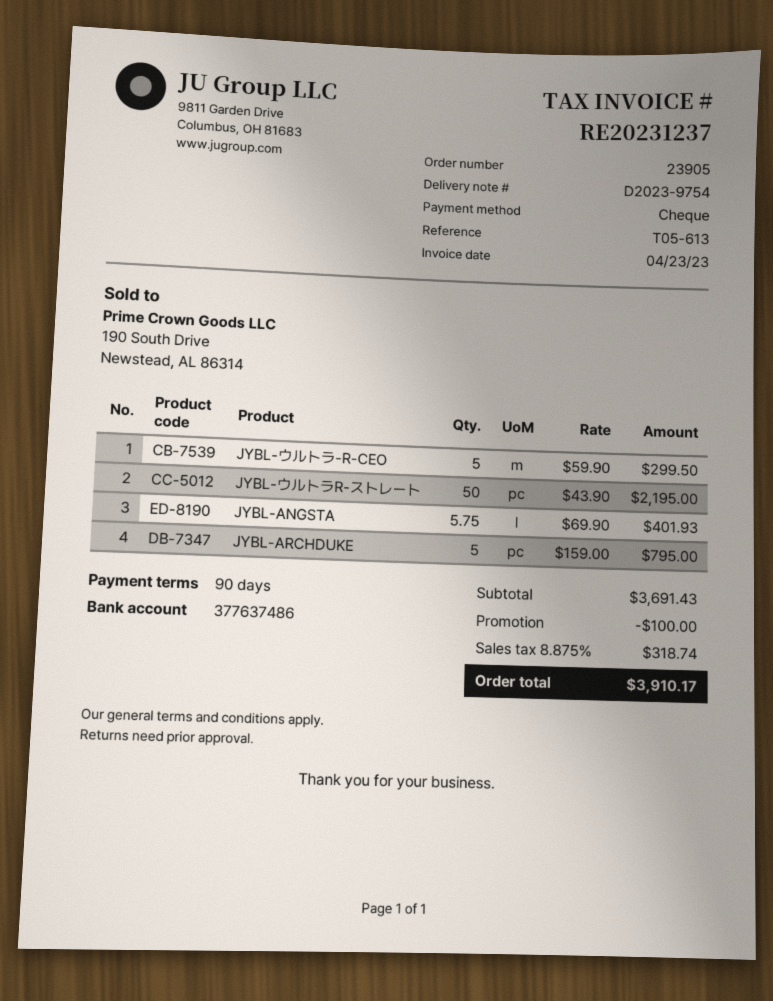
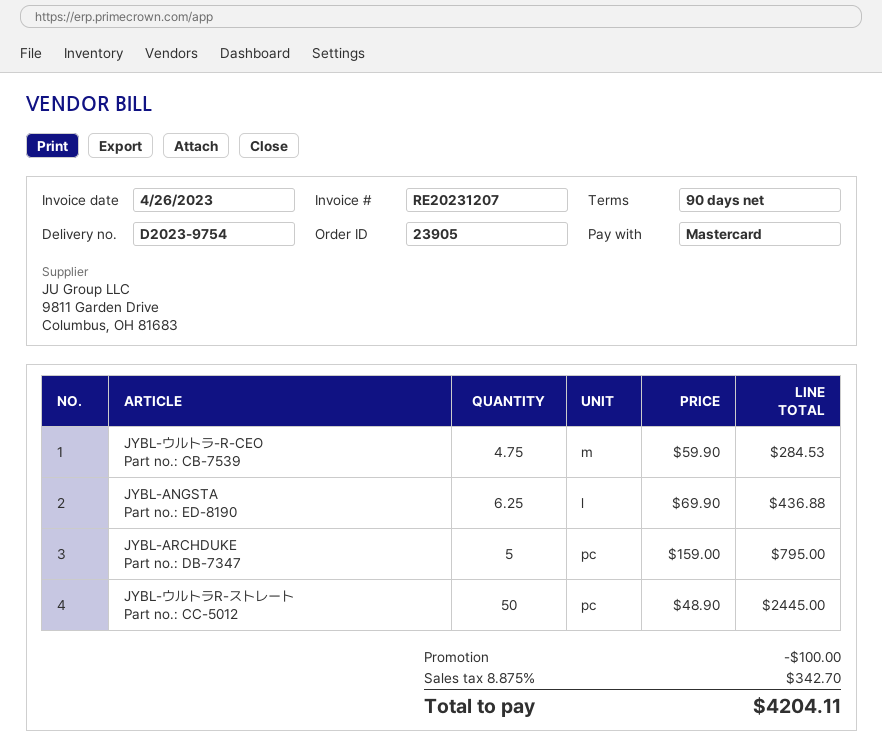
invoice number: RE20231237 -> RE20231207
invoice date: 2023-04-23 -> 2023-04-26
payment method: cheque -> Mastercard
JYBL-ウルトラ-R-CEO: 5 x 59.90 = 299.50 -> 4.75 x 59.90 = 284.53
JYBL-ウルトラR-ストレート: 50 x 43.90 = 2195.00 -> 50 x 48.90 = 2445.00
JYBL-ANGSTA: 5.75 x 69.90 = 401.93 -> 6.25 x 69.90 = 436.88
tax: 8.875% = 318.74 -> 8.875% = 342.70
total: 3910.17 -> 4204.11

